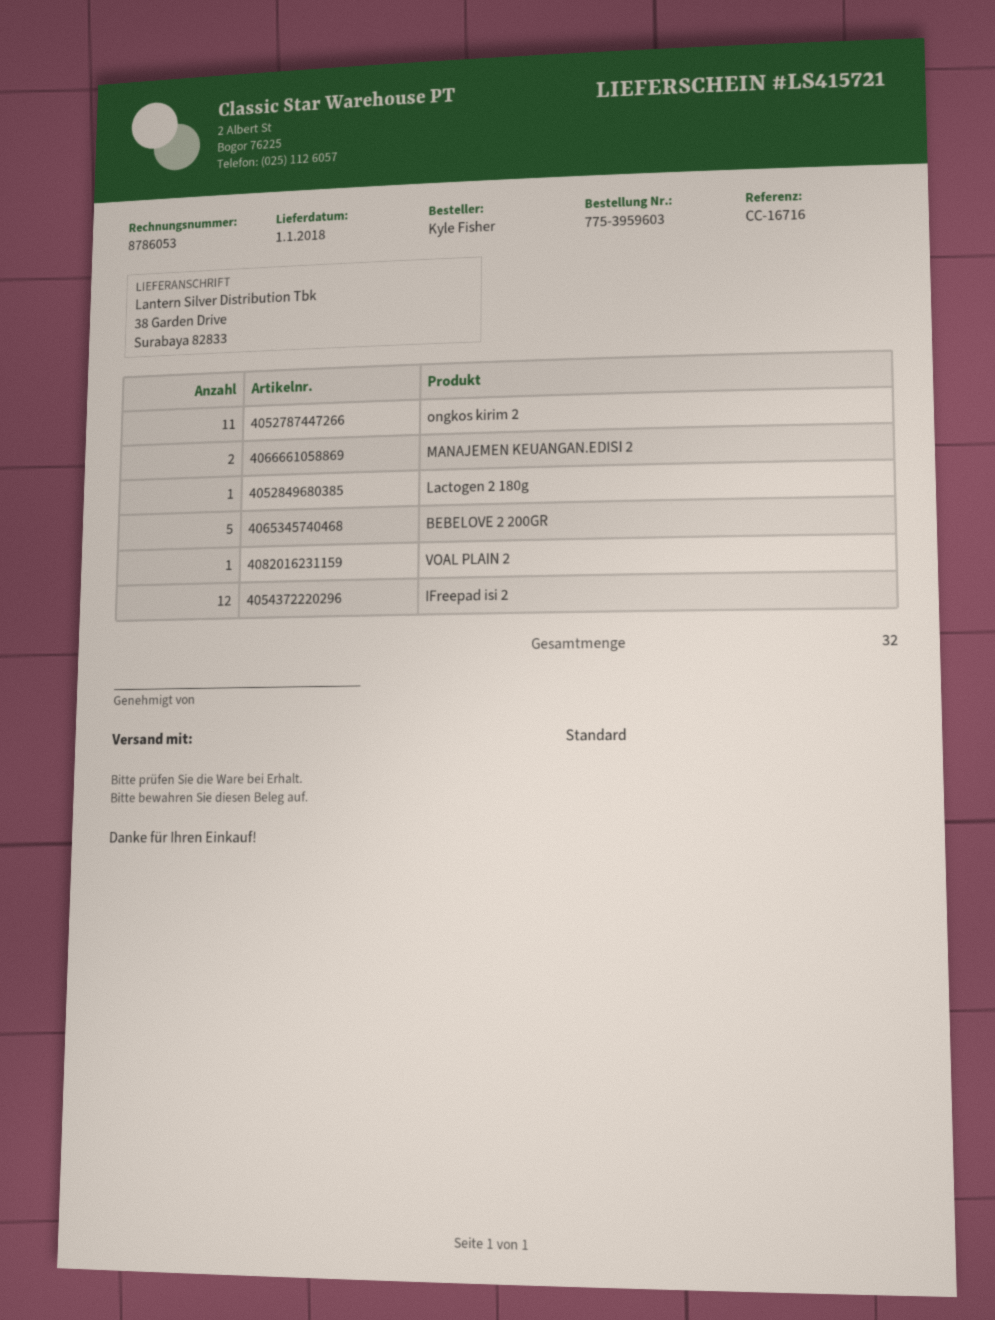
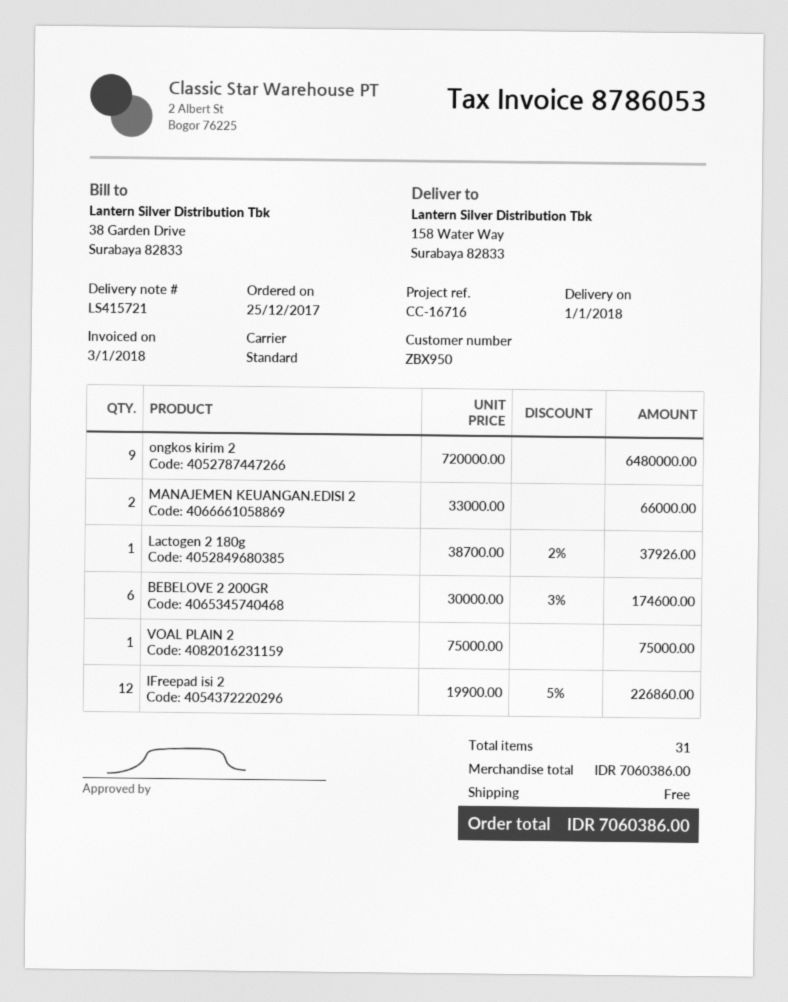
ship to: 38 Garden Drive, Surabaya 82833 -> 158 Water Way, Surabaya 82833
ongkos kirim 2: 11 -> 9
BEBELOVE 2 200GR: 5 -> 6
total quantity: 32 -> 31

